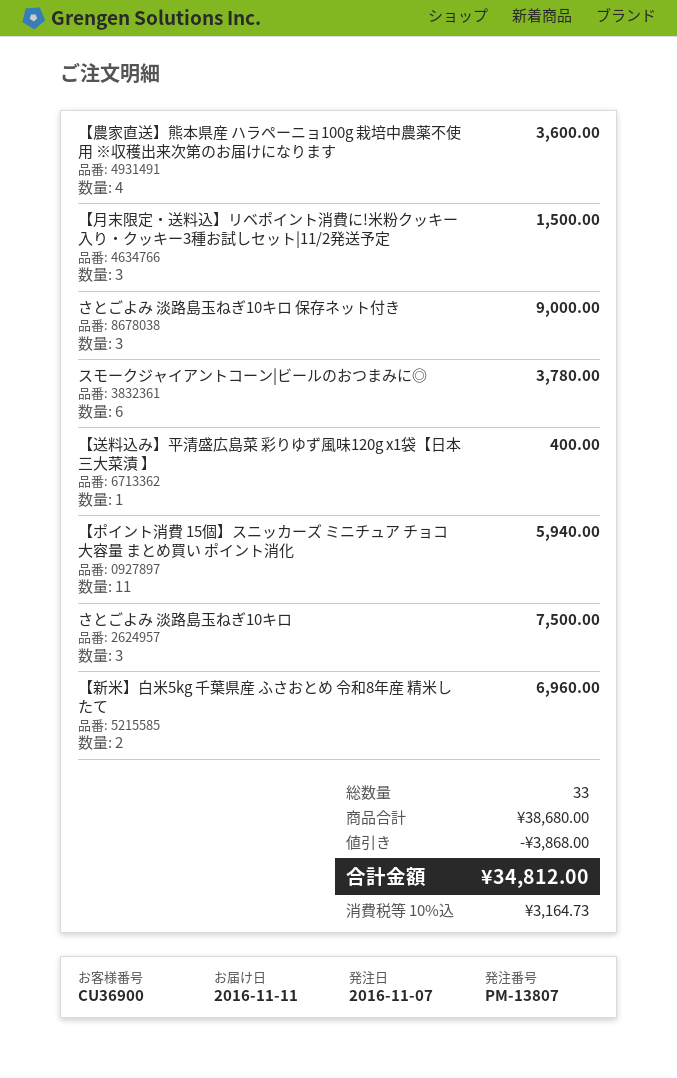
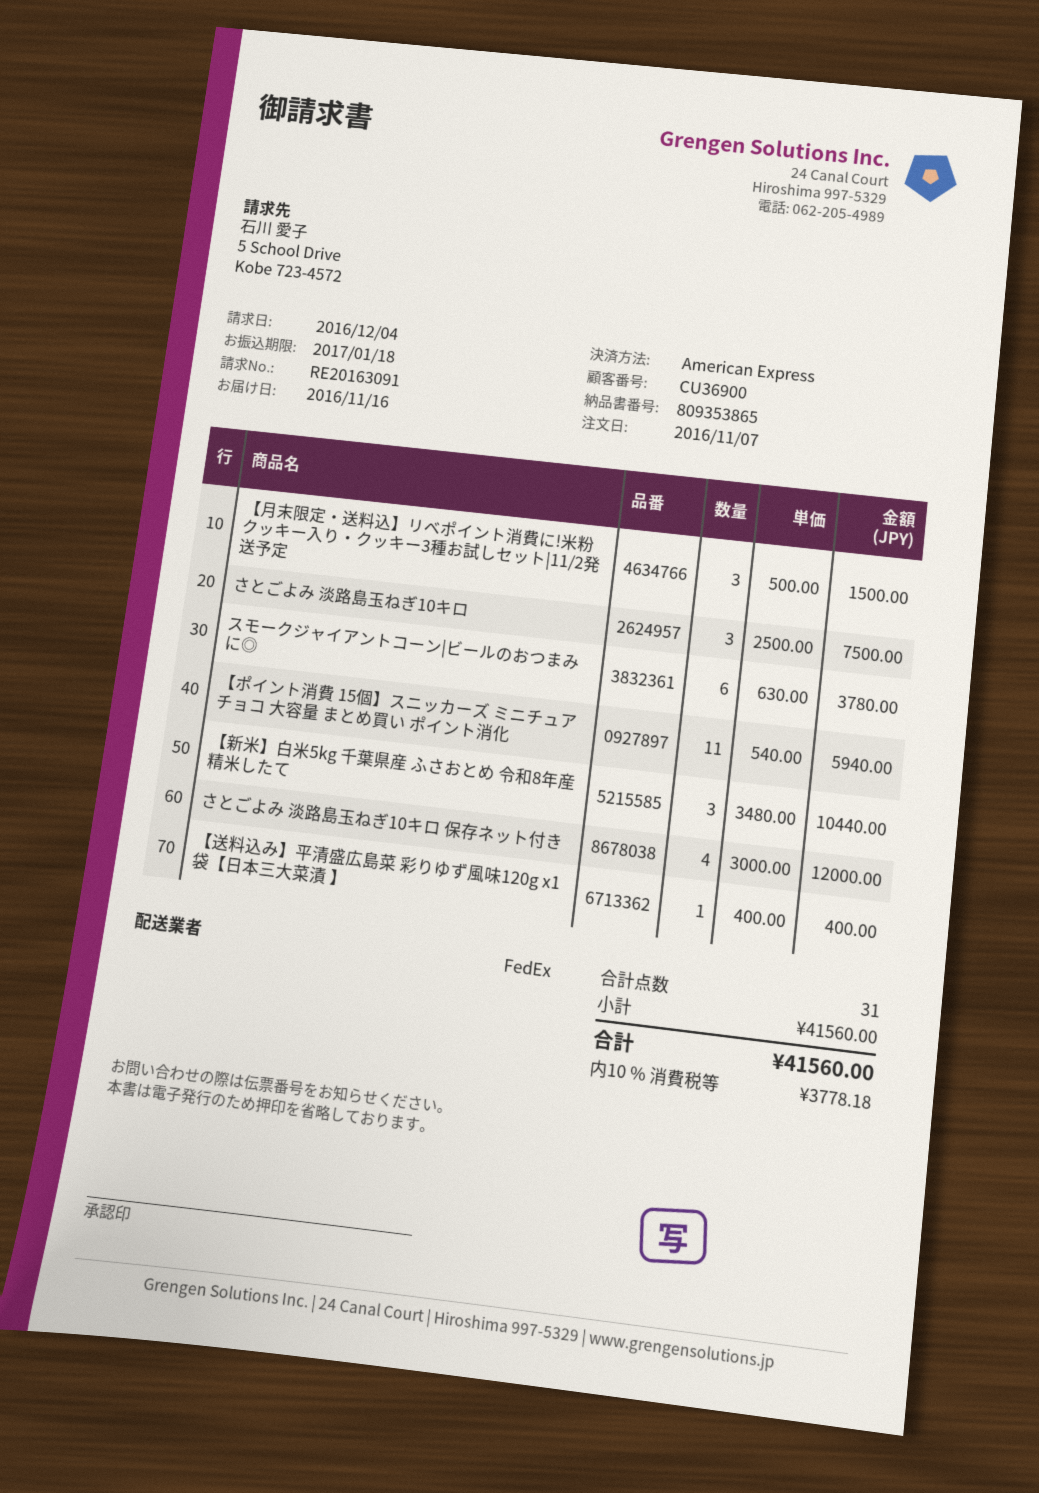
delivery date: 2016-11-11 -> 2016-11-16
【農家直送】熊本県産 ハラペーニョ100g 栽培中農薬不使用 ※収穫出来次第のお届けになります: 4 for 3600.00 -> none
さとごよみ 淡路島玉ねぎ10キロ 保存ネット付き: 3 for 9000.00 -> 4 for 12000.00
【新米】白米5kg 千葉県産 ふさおとめ 令和8年産 精米したて: 2 for 6960.00 -> 3 for 10440.00
total quantity: 33 -> 31
subtotal: 38680.00 -> 41560.00
discount: 3868.00 -> none
tax: 10% = 3164.73 -> 10% = 3778.18
total: 34812.00 -> 41560.00

